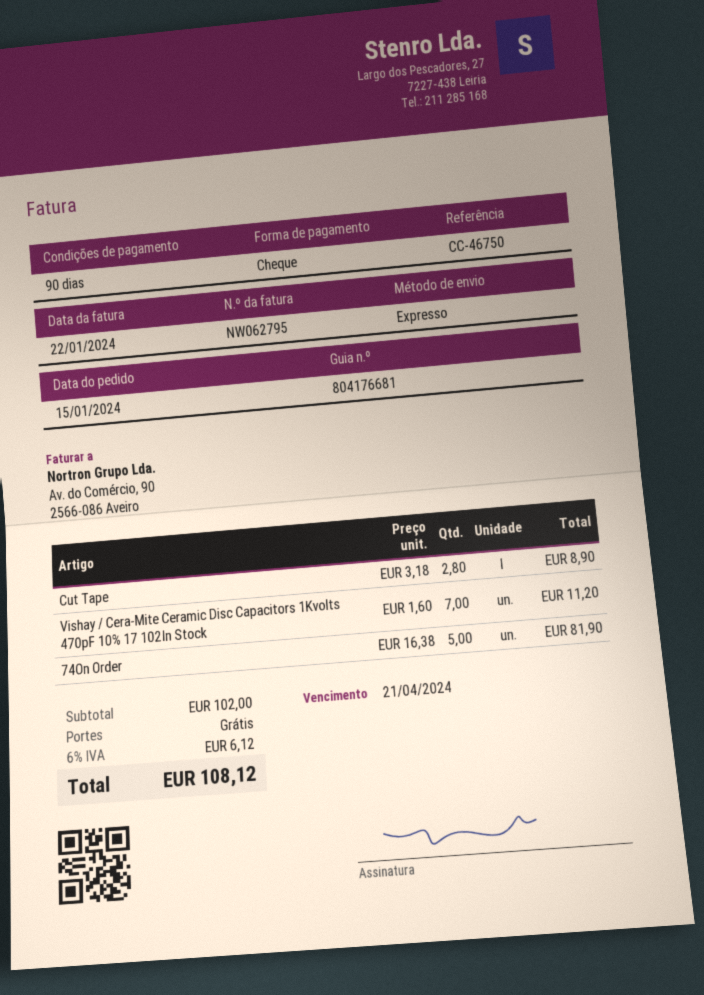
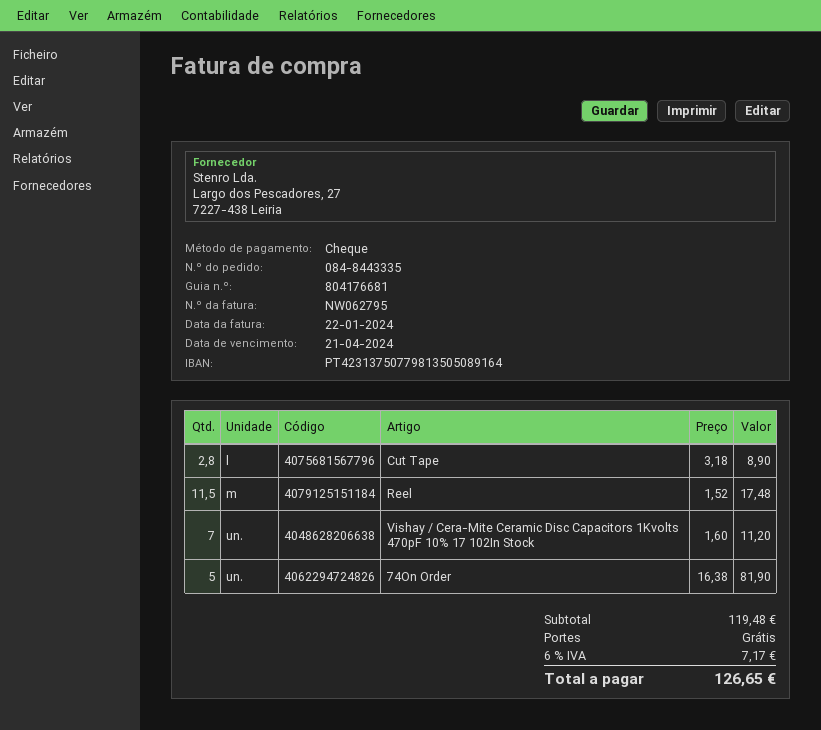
Reel: none -> 11.5 x 1.52 = 17.48
subtotal: 102.00 -> 119.48
tax: 6% = 6.12 -> 6% = 7.17
total: 108.12 -> 126.65

